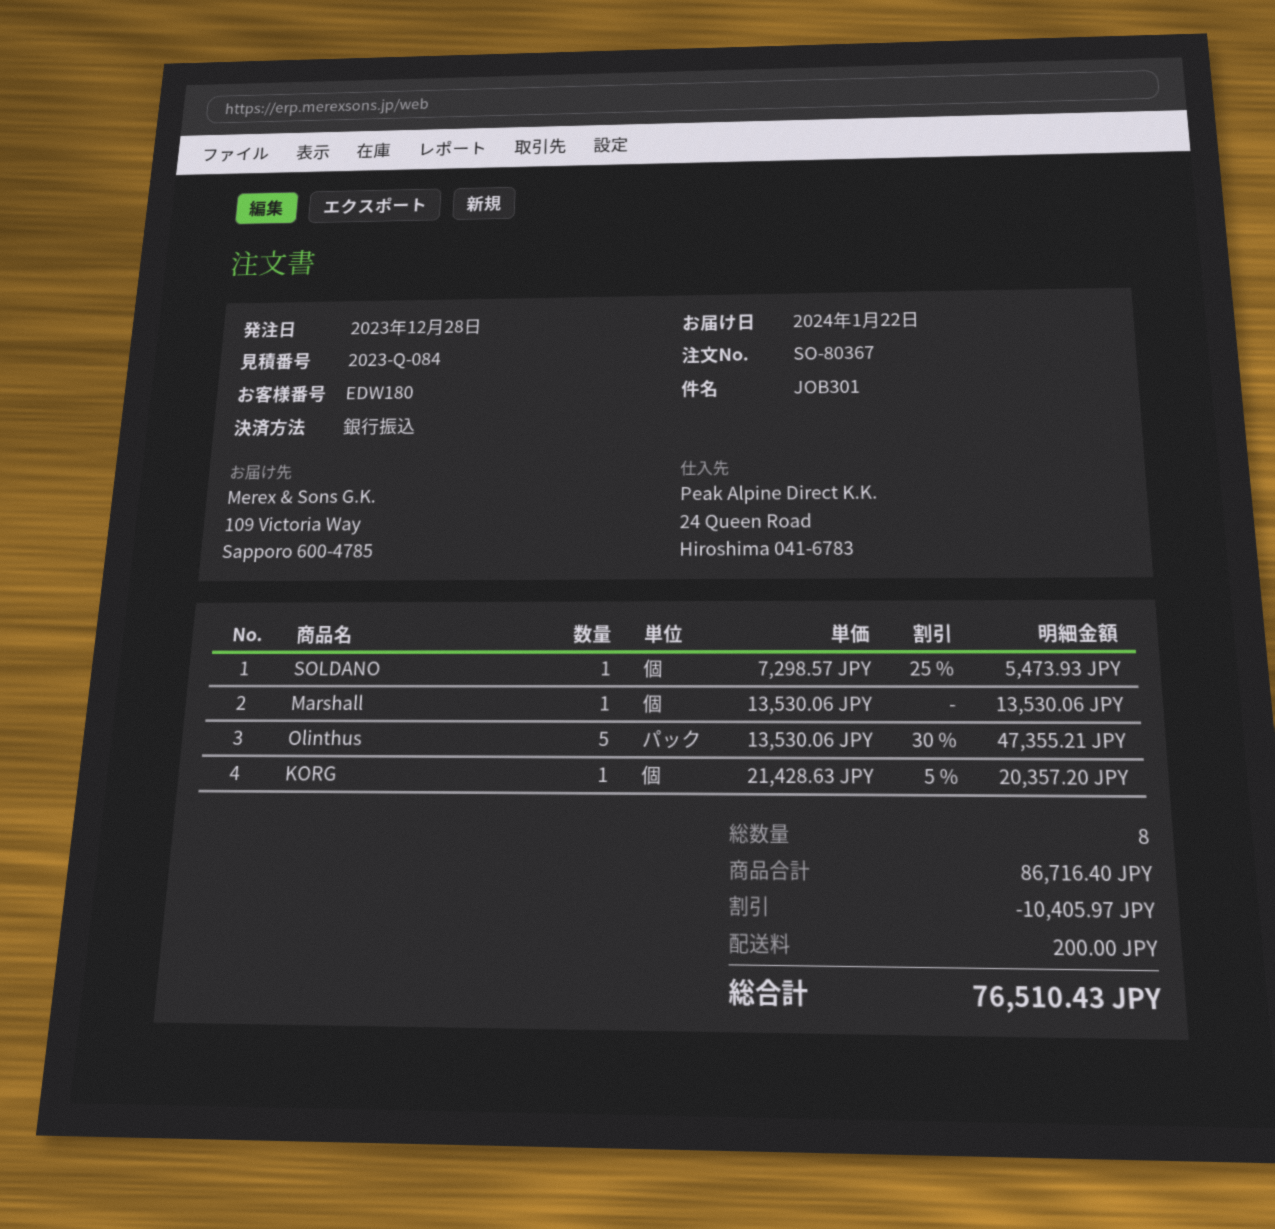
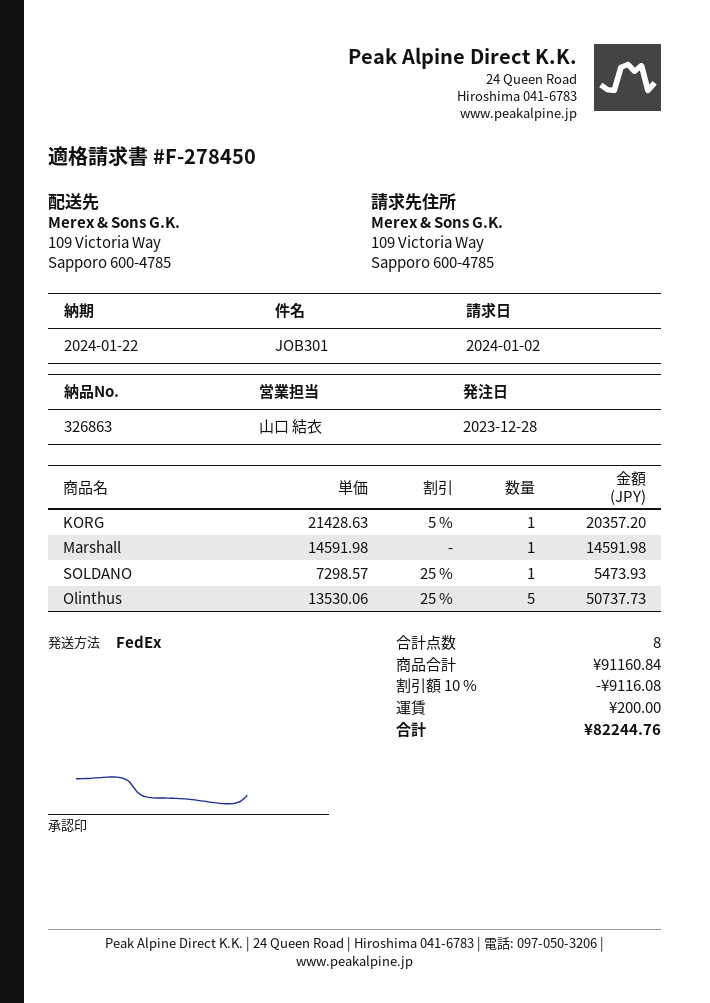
Marshall: 1 x 13530.06 = 13530.06 -> 1 x 14591.98 = 14591.98
Olinthus: 5 x 13530.06 - 30% = 47355.21 -> 5 x 13530.06 - 25% = 50737.73
subtotal: 86716.40 -> 91160.84
discount: 10405.97 -> 9116.08
total: 76510.43 -> 82244.76

